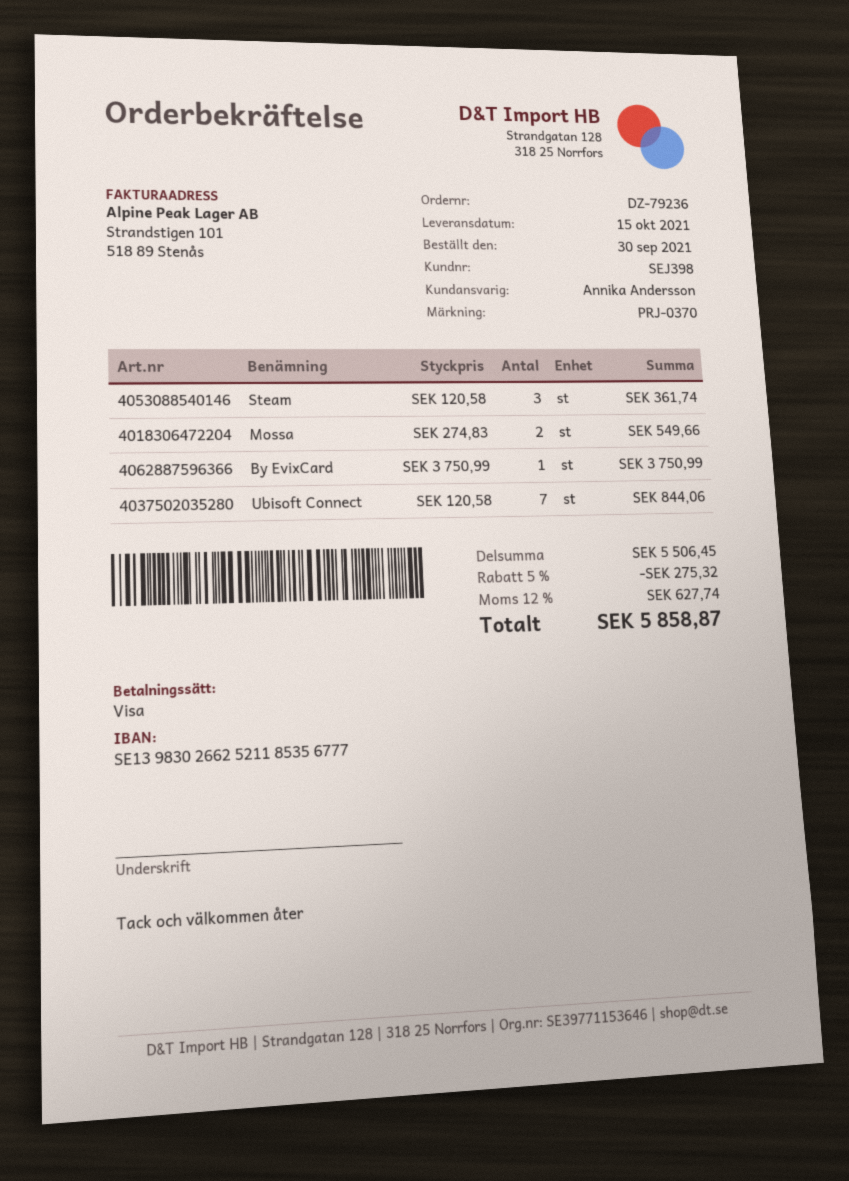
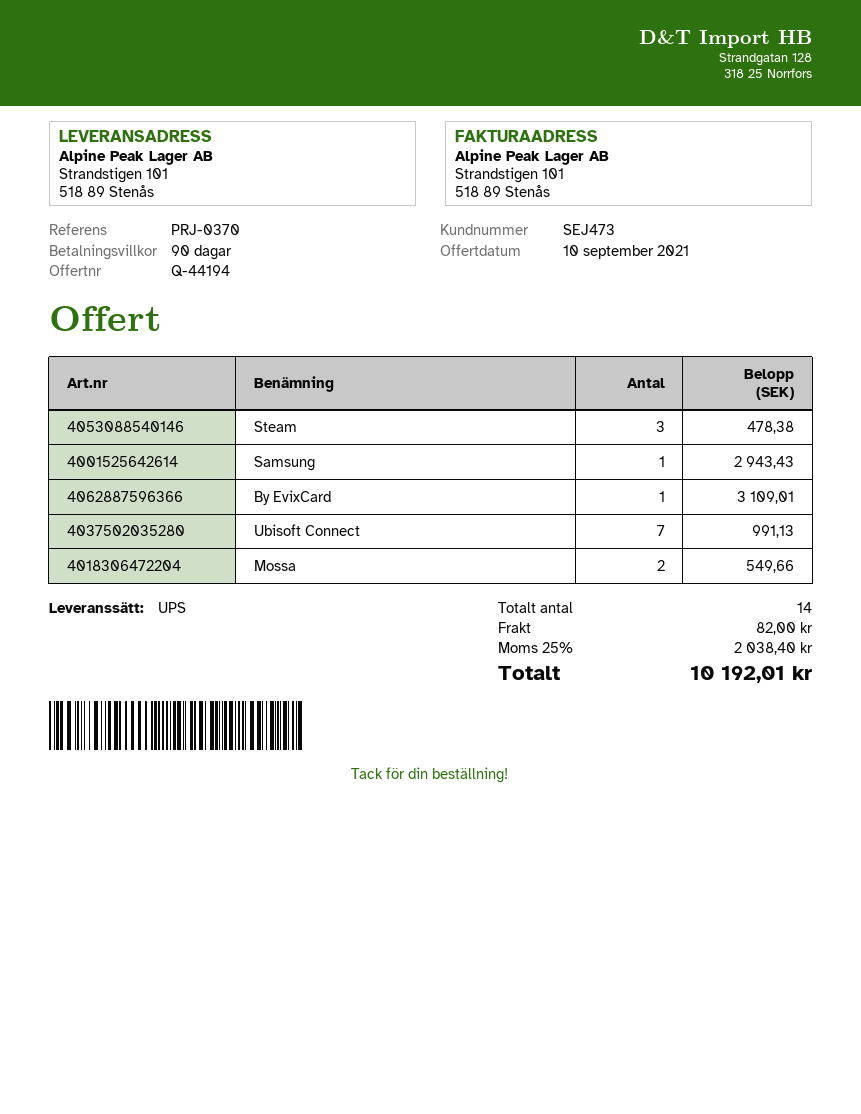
customer number: SEJ398 -> SEJ473
Steam: 3 for 361.74 -> 3 for 478.38
By EvixCard: 1 for 3750.99 -> 1 for 3109.01
Ubisoft Connect: 7 for 844.06 -> 7 for 991.13
Samsung: none -> 1 for 2943.43
discount: 5% = 275.32 -> none
shipping: none -> 82.00
tax: 12% = 627.74 -> 25% = 2038.40
total: 5858.87 -> 10192.01

